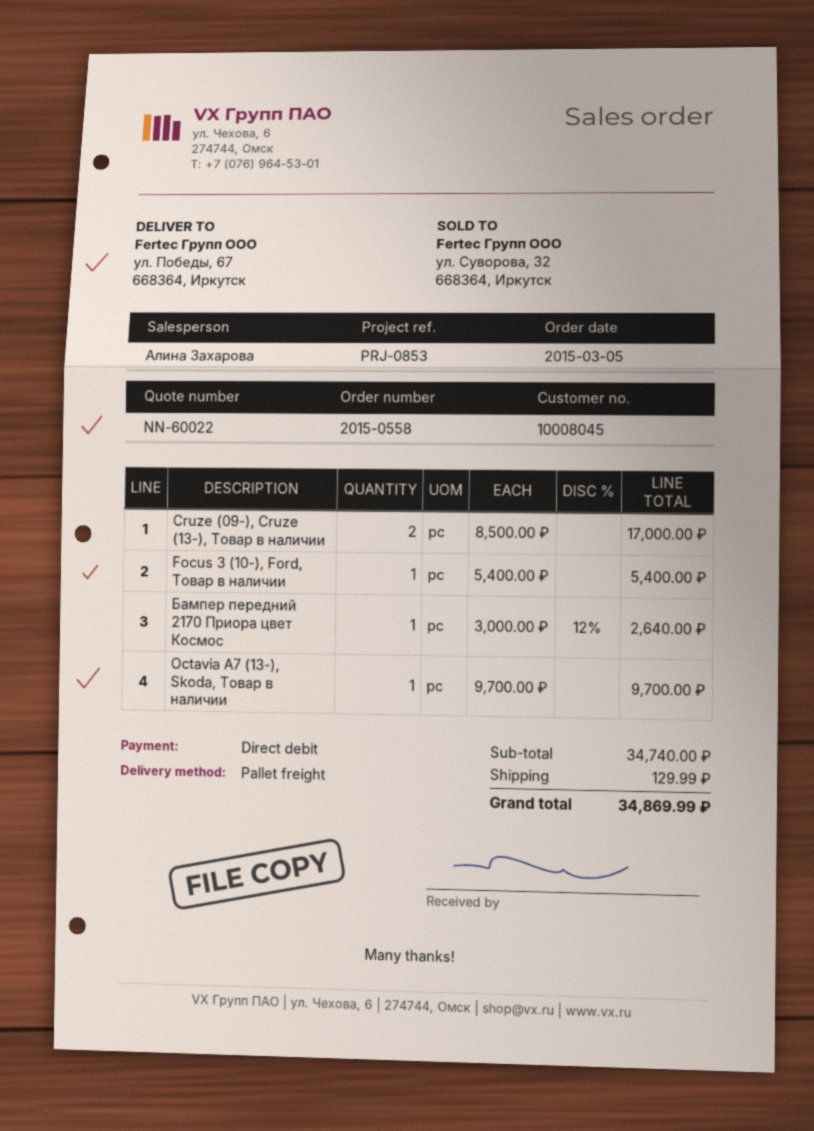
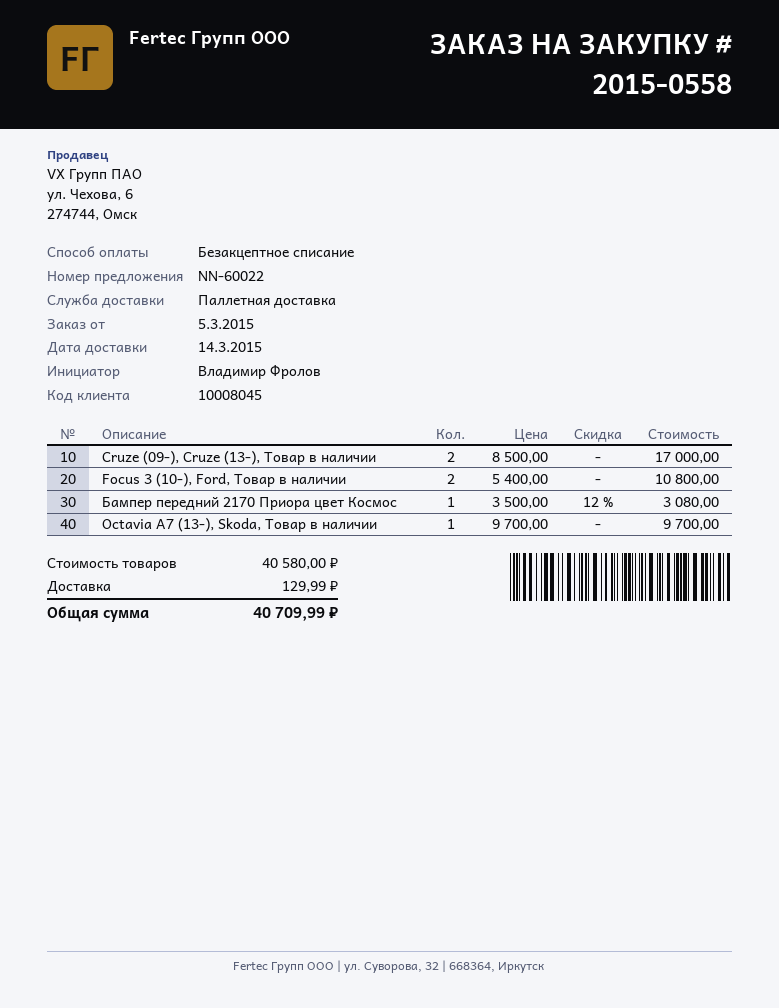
Focus 3 (10-), Ford, Товар в наличии: 1 x 5400.00 = 5400.00 -> 2 x 5400.00 = 10800.00
Бампер передний 2170 Приора цвет Космос: 1 x 3000.00 - 12% = 2640.00 -> 1 x 3500.00 - 12% = 3080.00
subtotal: 34740.00 -> 40580.00
total: 34869.99 -> 40709.99

